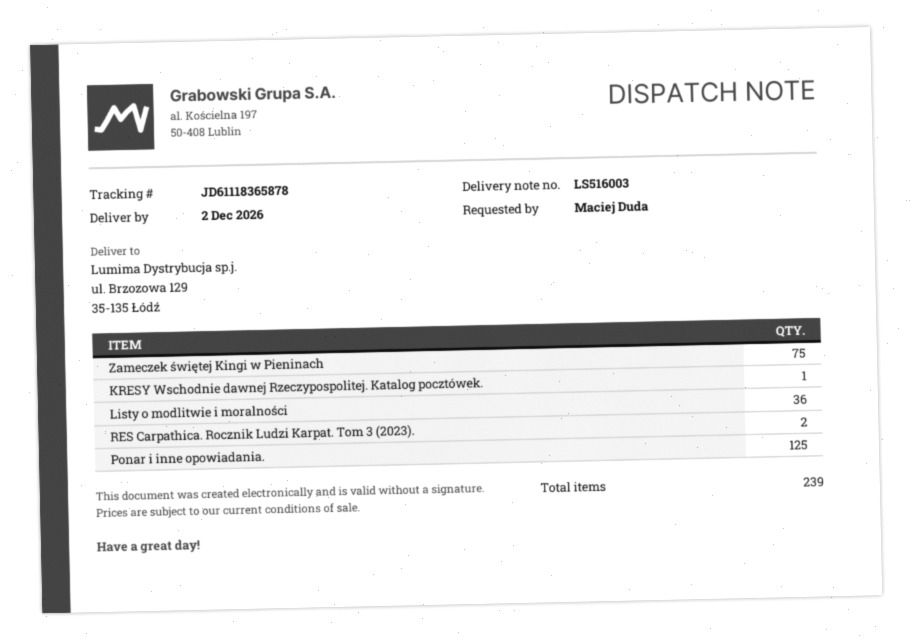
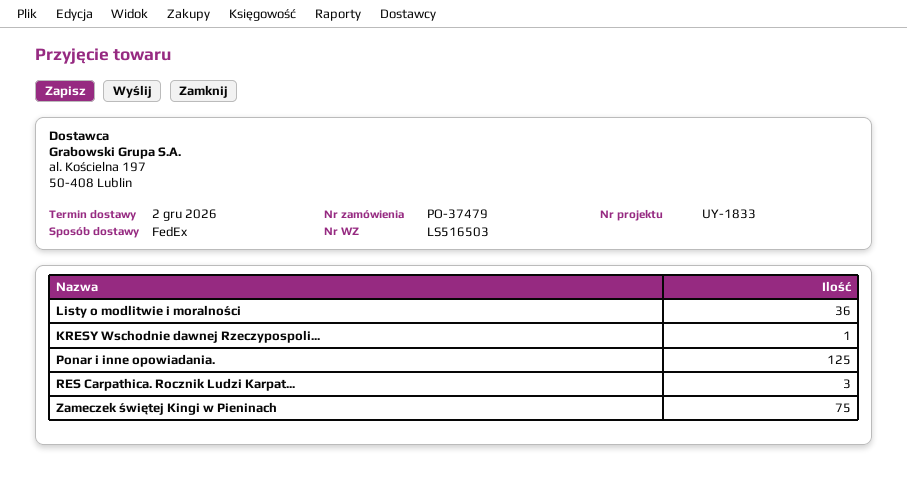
delivery note number: LS516003 -> LS516503
RES Carpathica. Rocznik Ludzi Karpat. Tom 3 (2023).: 2 -> 3

